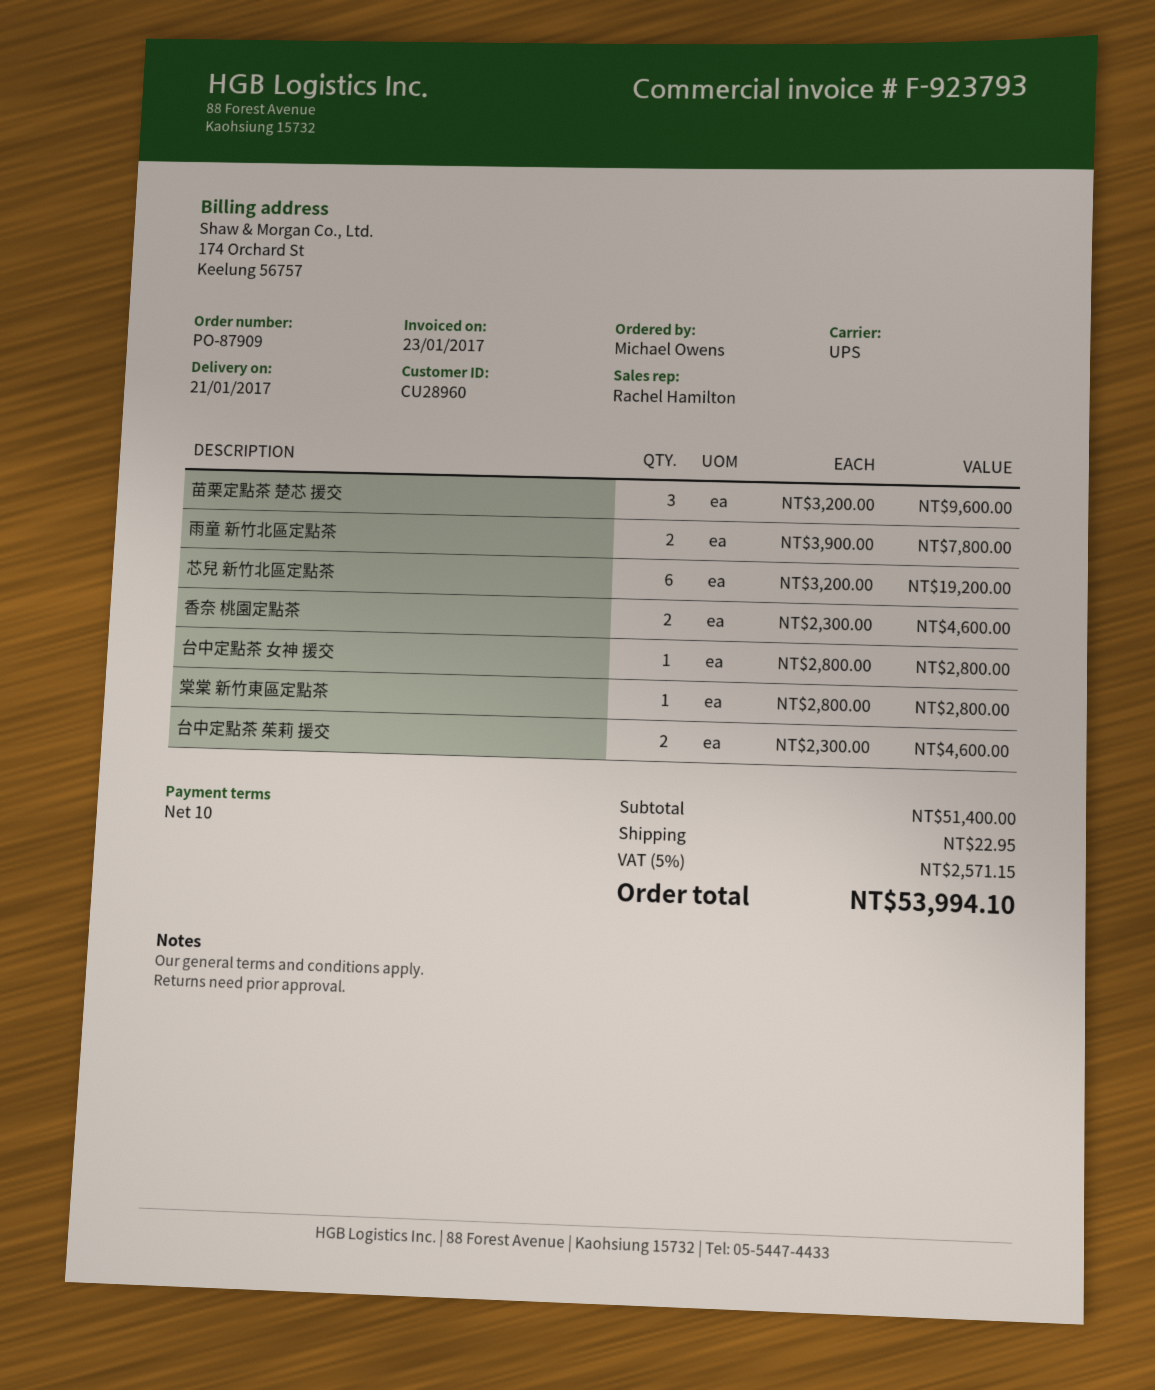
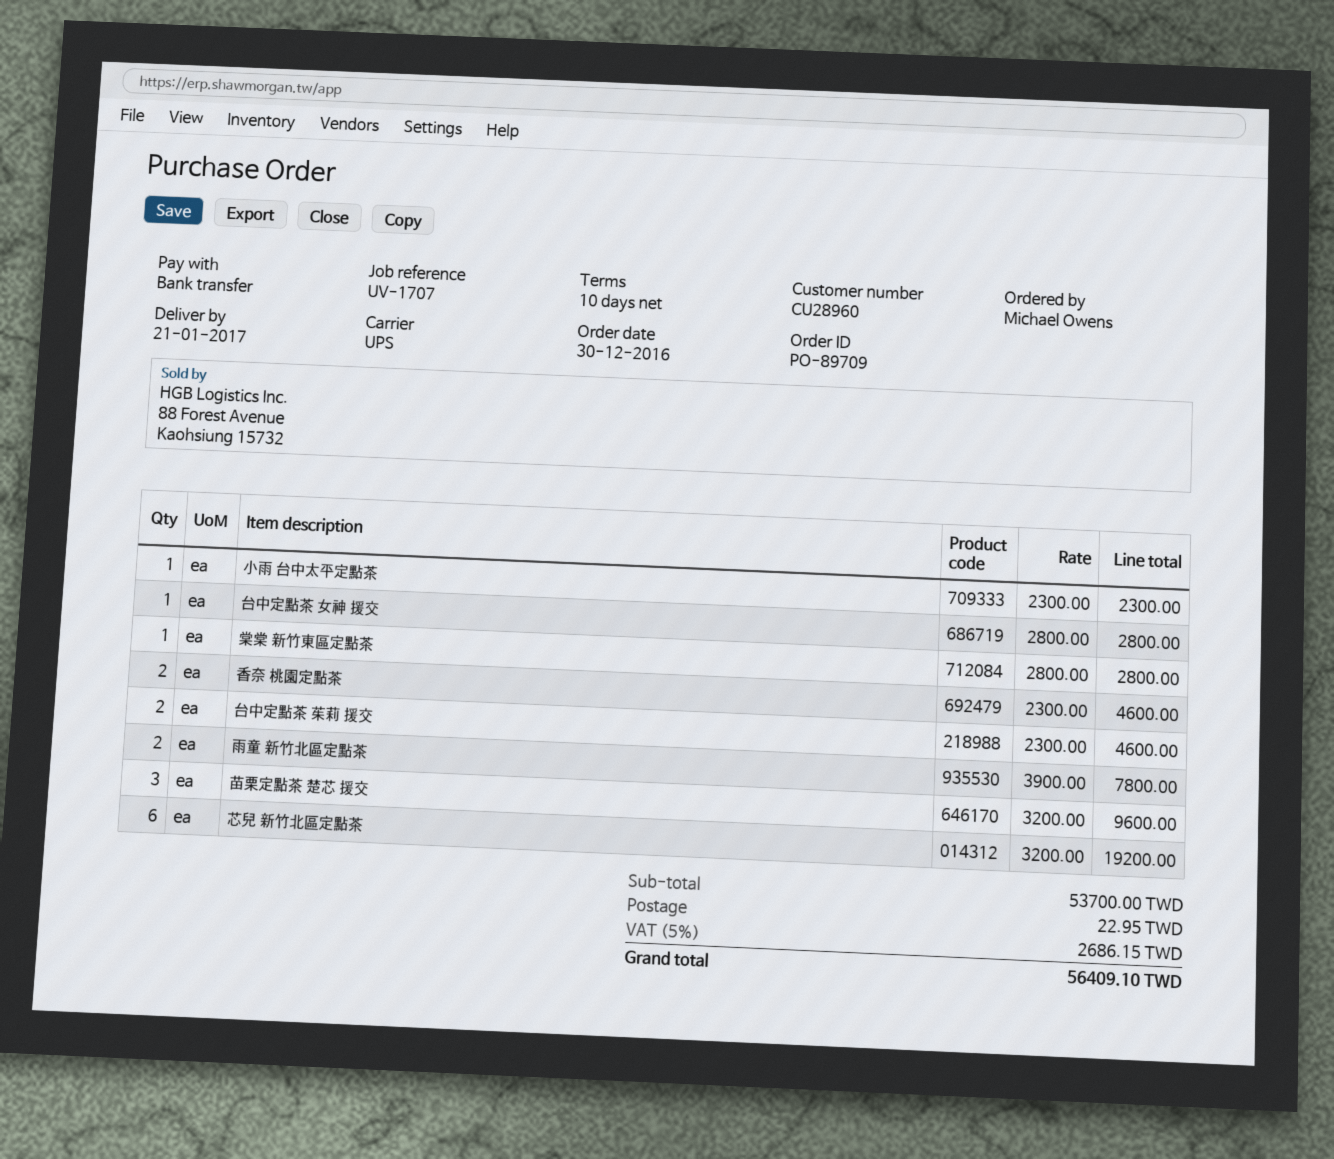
order number: PO-87909 -> PO-89709
小雨 台中太平定點茶: none -> 1 x 2300.00 = 2300.00
subtotal: 51400.00 -> 53700.00
tax: 5% = 2571.15 -> 5% = 2686.15
total: 53994.10 -> 56409.10

